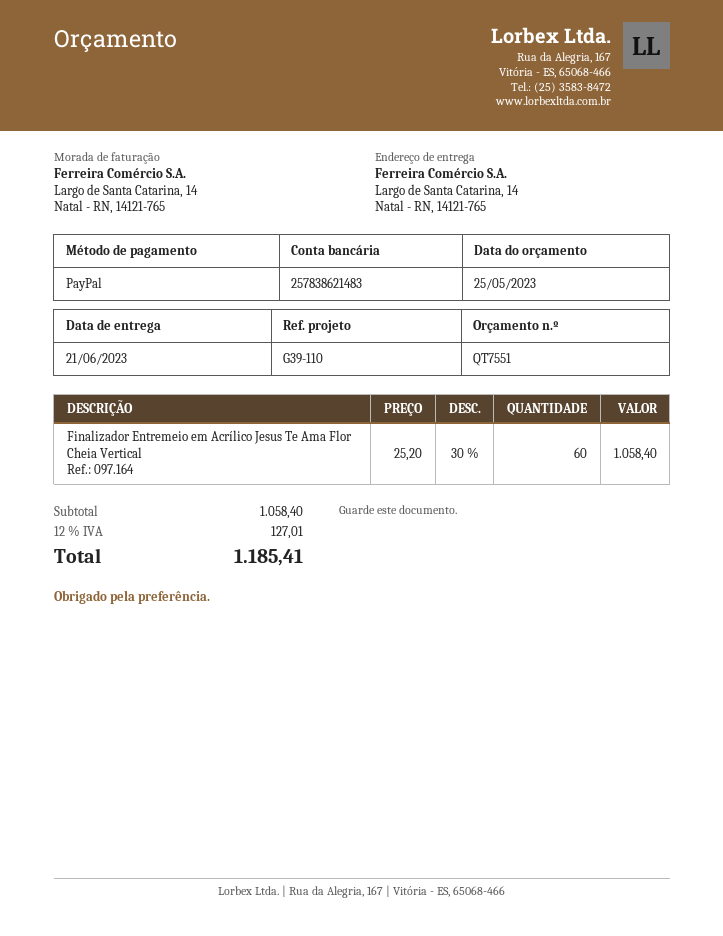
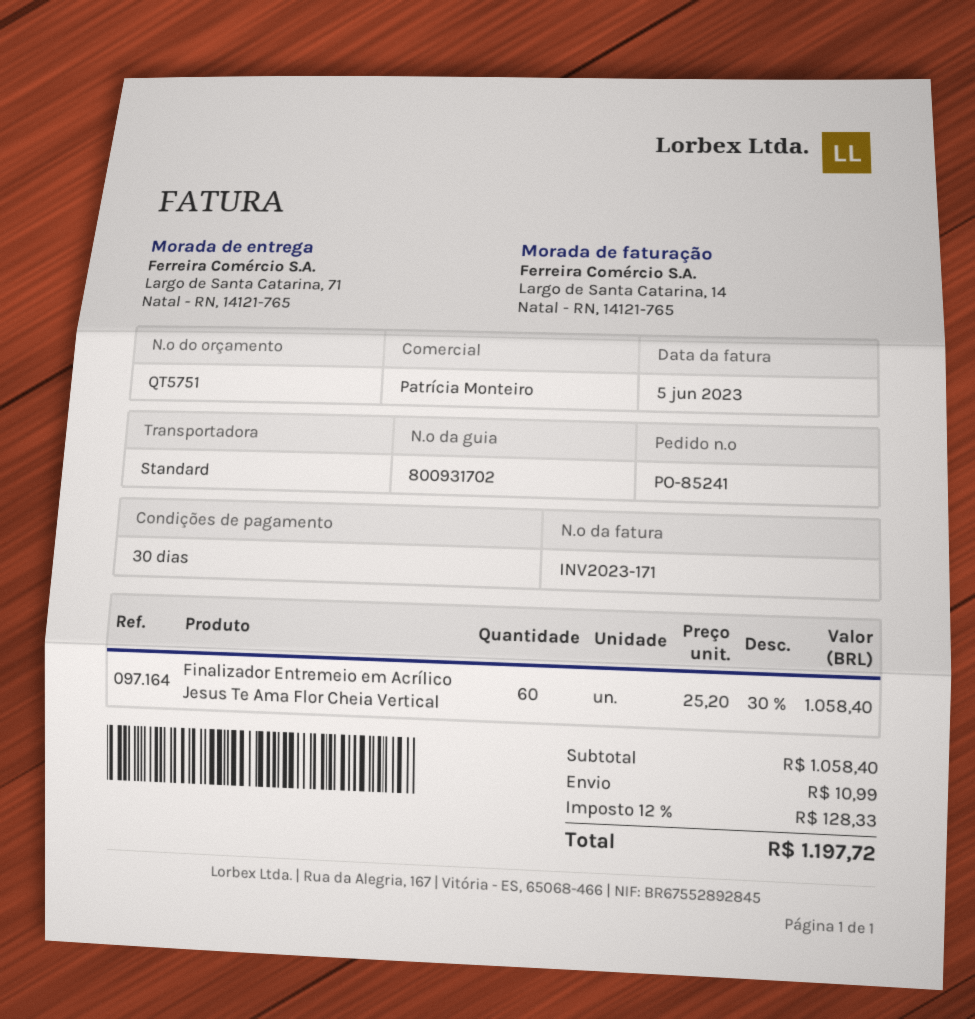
quote number: QT7551 -> QT5751
ship to: Largo de Santa Catarina, 14, Natal - RN, 14121-765 -> Largo de Santa Catarina, 71, Natal - RN, 14121-765
shipping: none -> 10.99
tax: 12% = 127.01 -> 12% = 128.33
total: 1185.41 -> 1197.72

